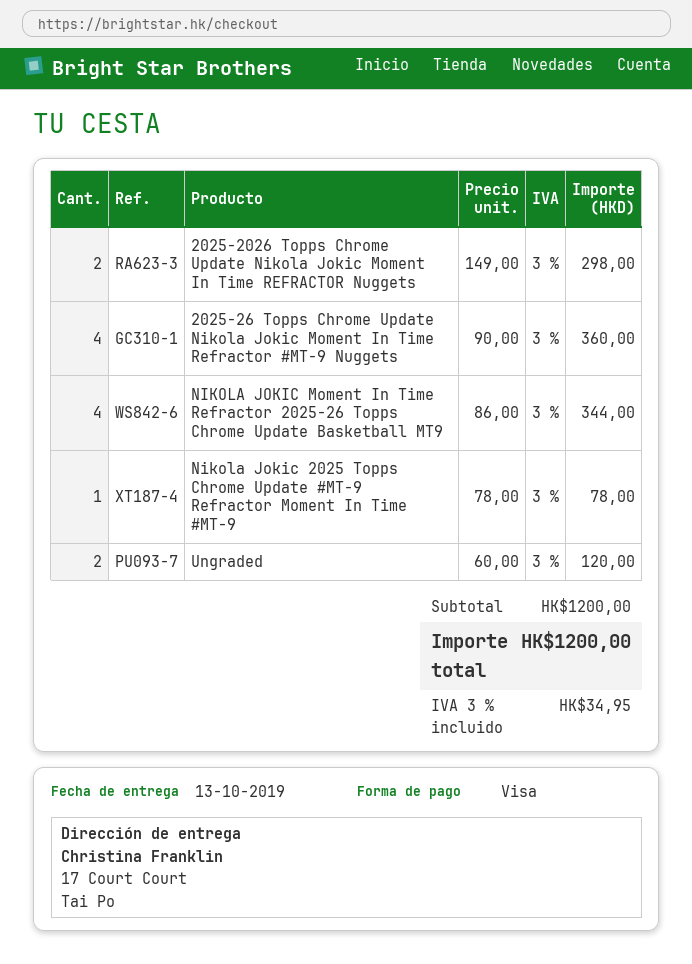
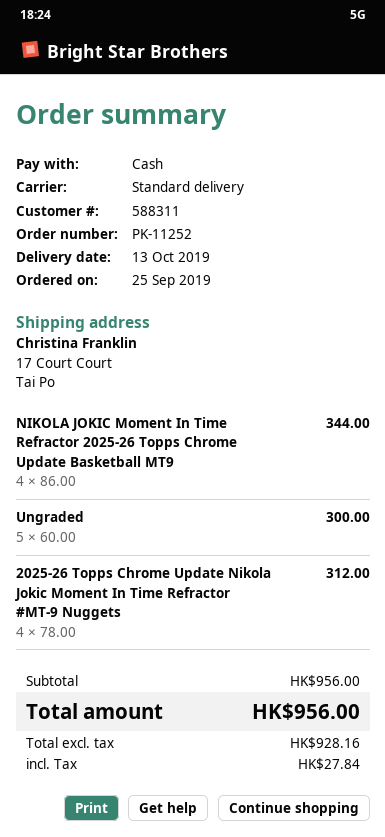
payment method: Visa -> cash
2025-2026 Topps Chrome Update Nikola Jokic Moment In Time REFRACTOR Nuggets: 2 x 149.00 = 298.00 -> none
2025-26 Topps Chrome Update Nikola Jokic Moment In Time Refractor #MT-9 Nuggets: 4 x 90.00 = 360.00 -> 4 x 78.00 = 312.00
Nikola Jokic 2025 Topps Chrome Update #MT-9 Refractor Moment In Time #MT-9: 1 x 78.00 = 78.00 -> none
Ungraded: 2 x 60.00 = 120.00 -> 5 x 60.00 = 300.00
subtotal: 1200.00 -> 956.00
tax: 34.95 -> 27.84
total: 1200.00 -> 956.00

